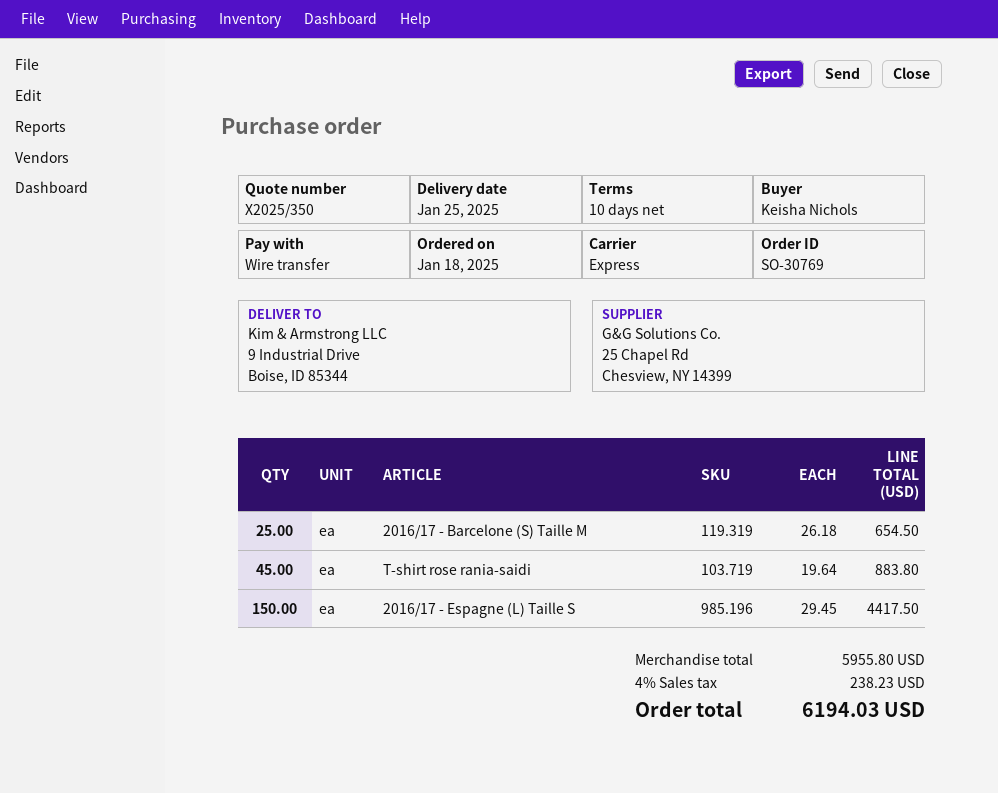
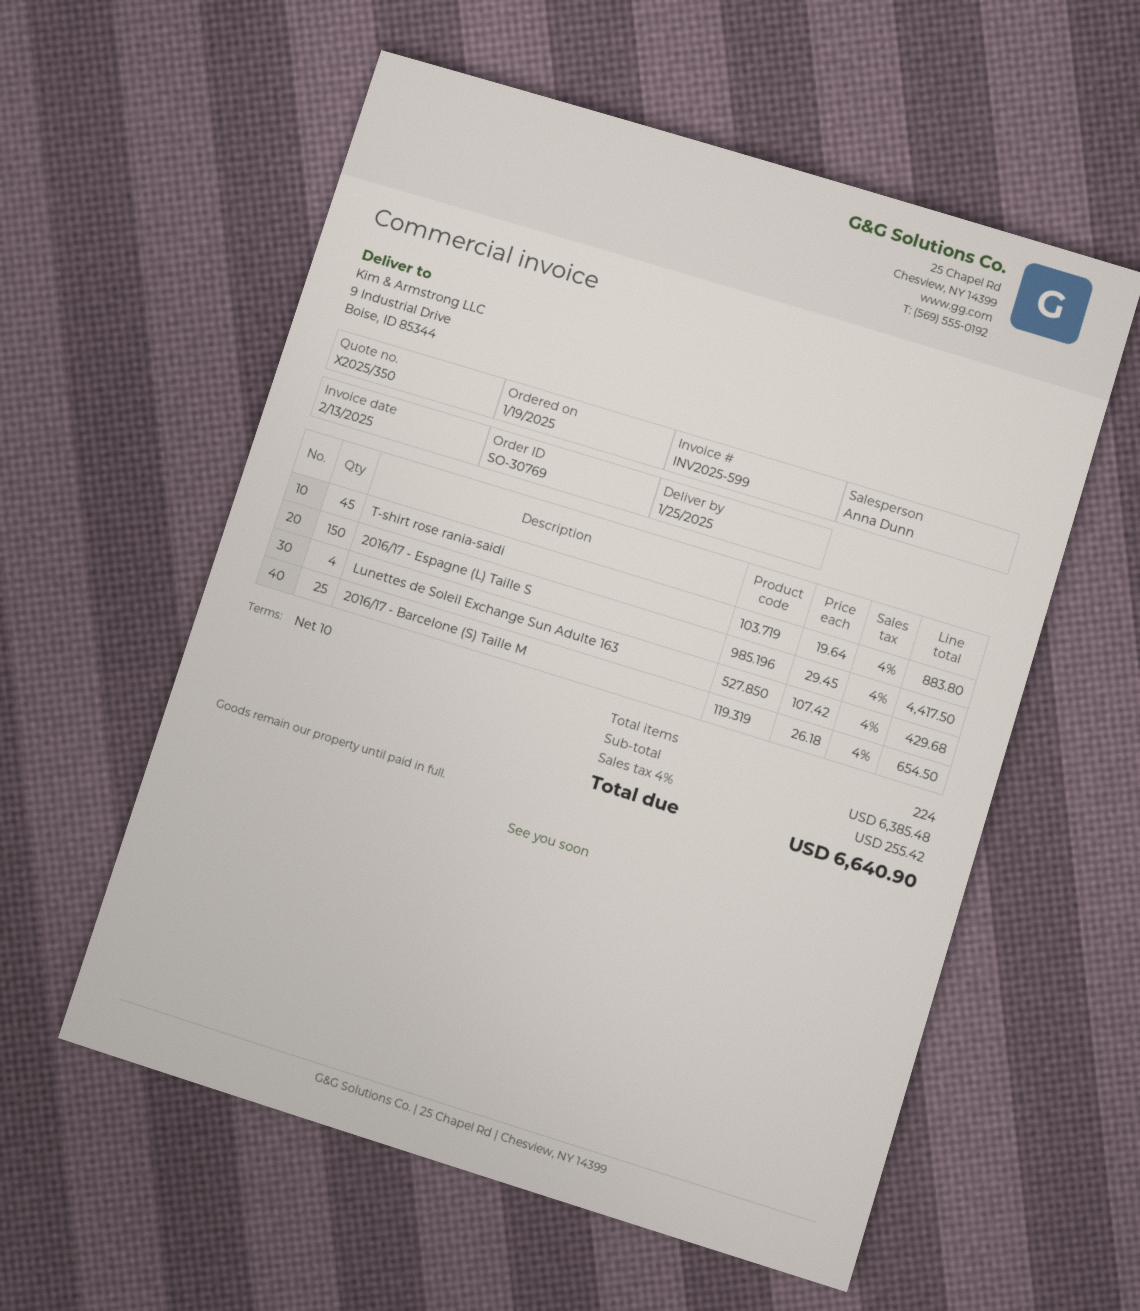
order date: 2025-01-18 -> 2025-01-19
Lunettes de Soleil Exchange Sun Adulte 163: none -> 4 x 107.42 = 429.68
subtotal: 5955.80 -> 6385.48
tax: 4% = 238.23 -> 4% = 255.42
total: 6194.03 -> 6640.90

